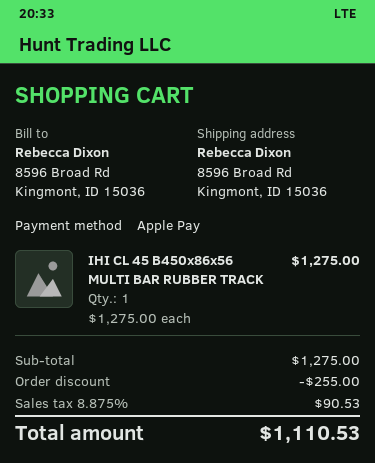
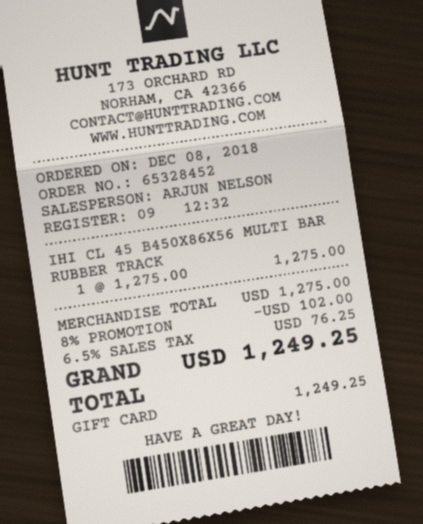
payment method: Apple Pay -> gift card
discount: 255.00 -> 102.00
tax: 8.875% = 90.53 -> 6.5% = 76.25
total: 1110.53 -> 1249.25

